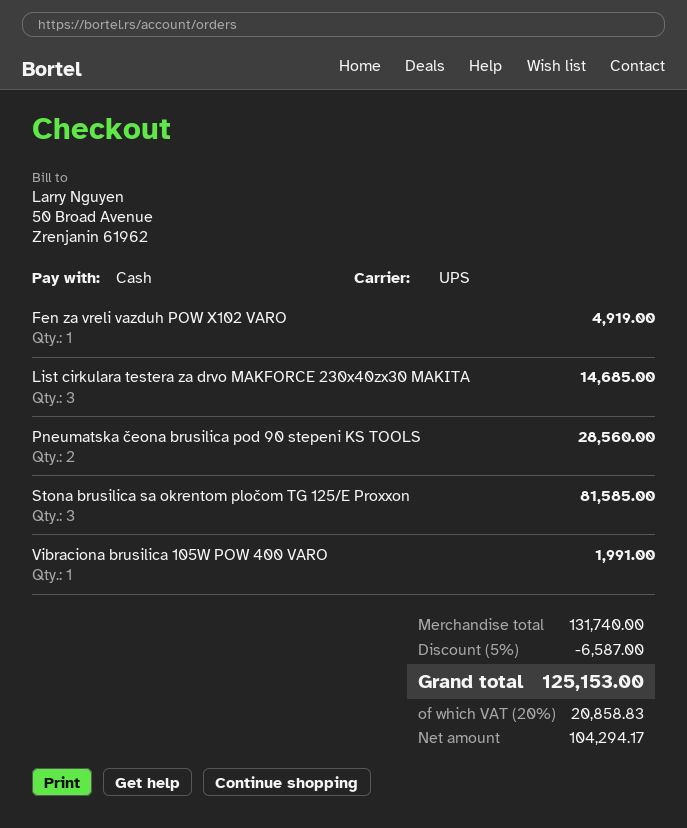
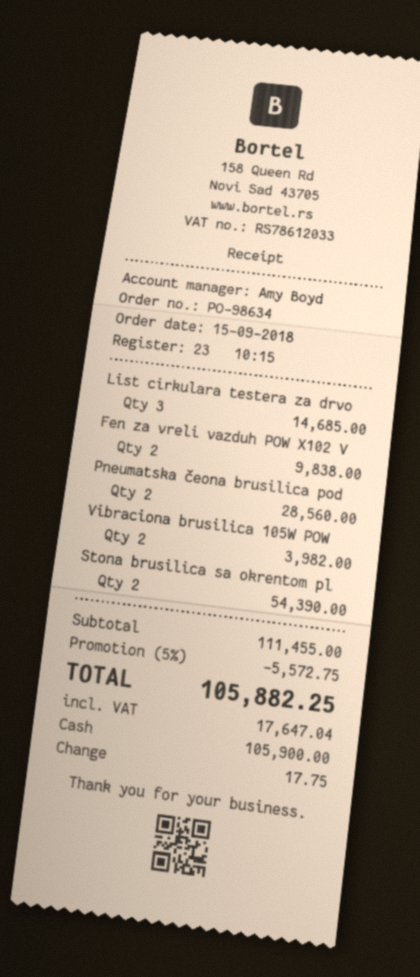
Fen za vreli vazduh POW X102 VARO: 1 for 4919.00 -> 2 for 9838.00
Stona brusilica sa okrentom pločom TG 125/E Proxxon: 3 for 81585.00 -> 2 for 54390.00
Vibraciona brusilica 105W POW 400 VARO: 1 for 1991.00 -> 2 for 3982.00
subtotal: 131740.00 -> 111455.00
discount: 5% = 6587.00 -> 5% = 5572.75
tax: 20858.83 -> 17647.04
total: 125153.00 -> 105882.25

